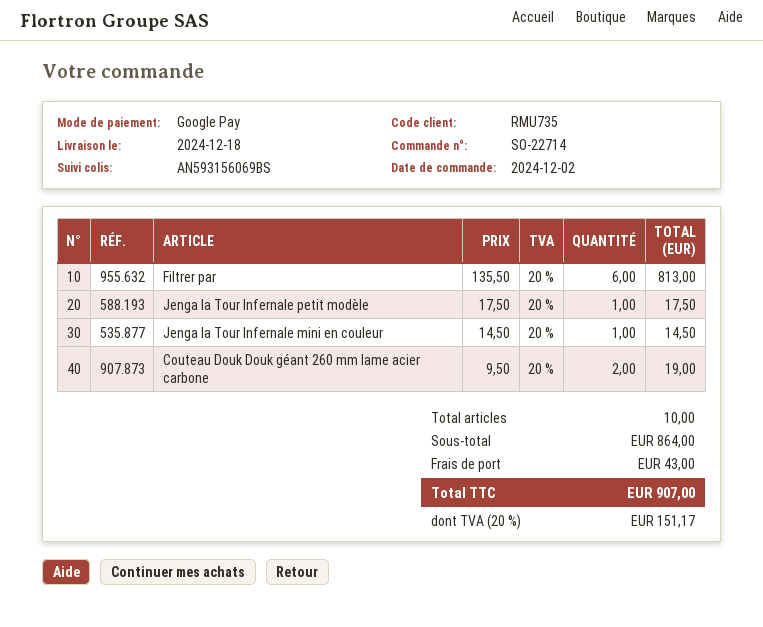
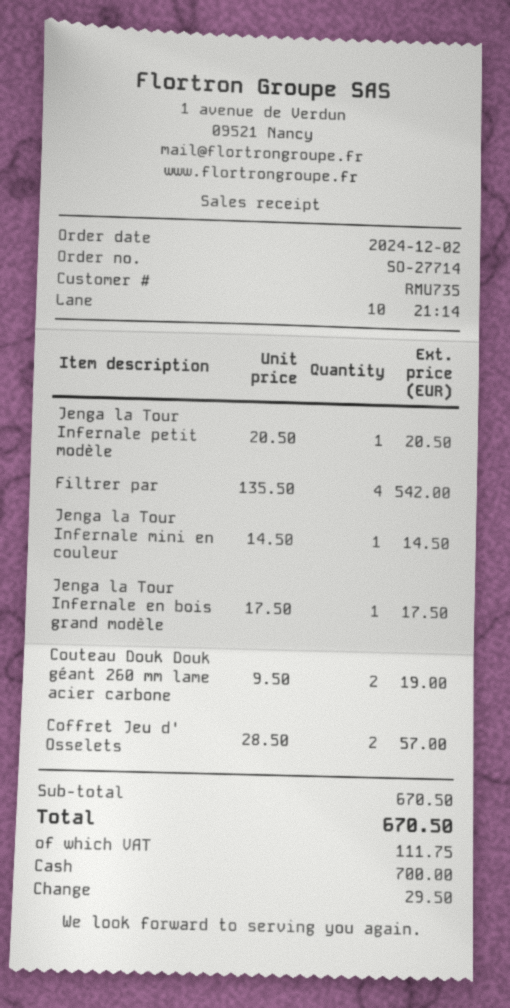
order number: SO-22714 -> SO-27714
payment method: Google Pay -> cash
Filtrer par: 6 x 135.50 = 813.00 -> 4 x 135.50 = 542.00
Jenga la Tour Infernale petit modèle: 1 x 17.50 = 17.50 -> 1 x 20.50 = 20.50
Jenga la Tour Infernale en bois grand modèle: none -> 1 x 17.50 = 17.50
Coffret Jeu d' Osselets: none -> 2 x 28.50 = 57.00
subtotal: 864.00 -> 670.50
shipping: 43.00 -> none
tax: 151.17 -> 111.75
total: 907.00 -> 670.50

